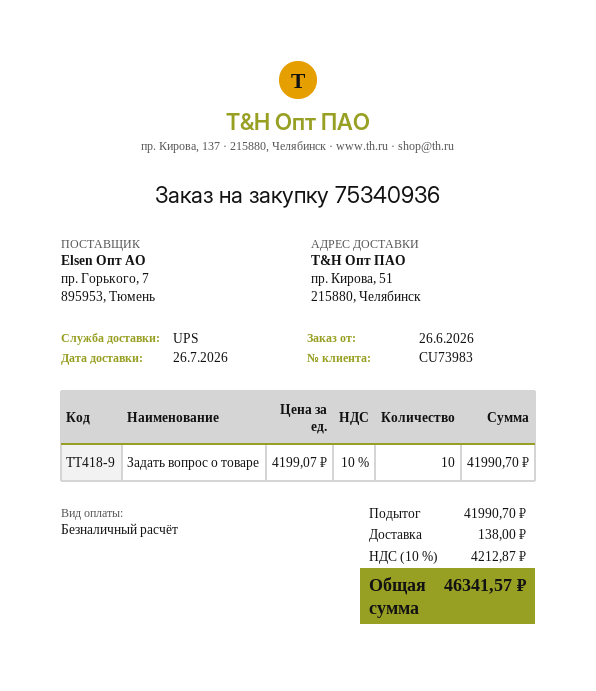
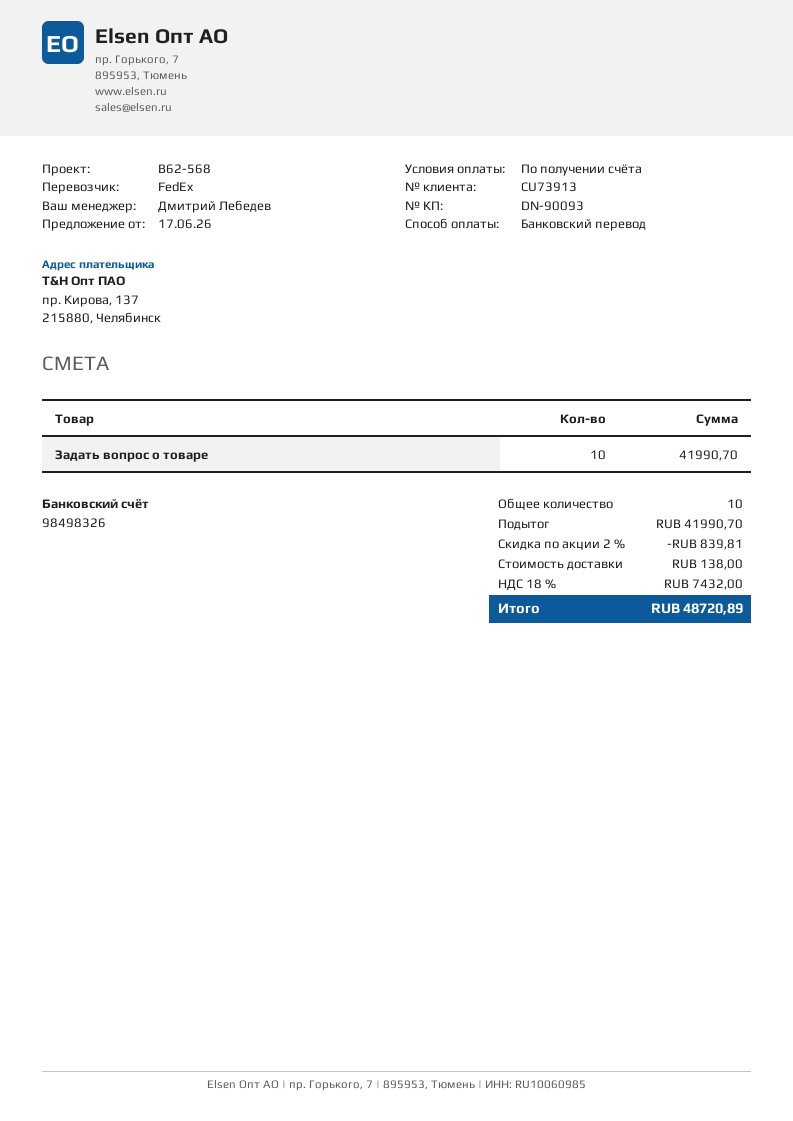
customer number: CU73983 -> CU73913
shipping method: UPS -> FedEx
discount: none -> 2% = 839.81
tax: 10% = 4212.87 -> 18% = 7432.00
total: 46341.57 -> 48720.89

